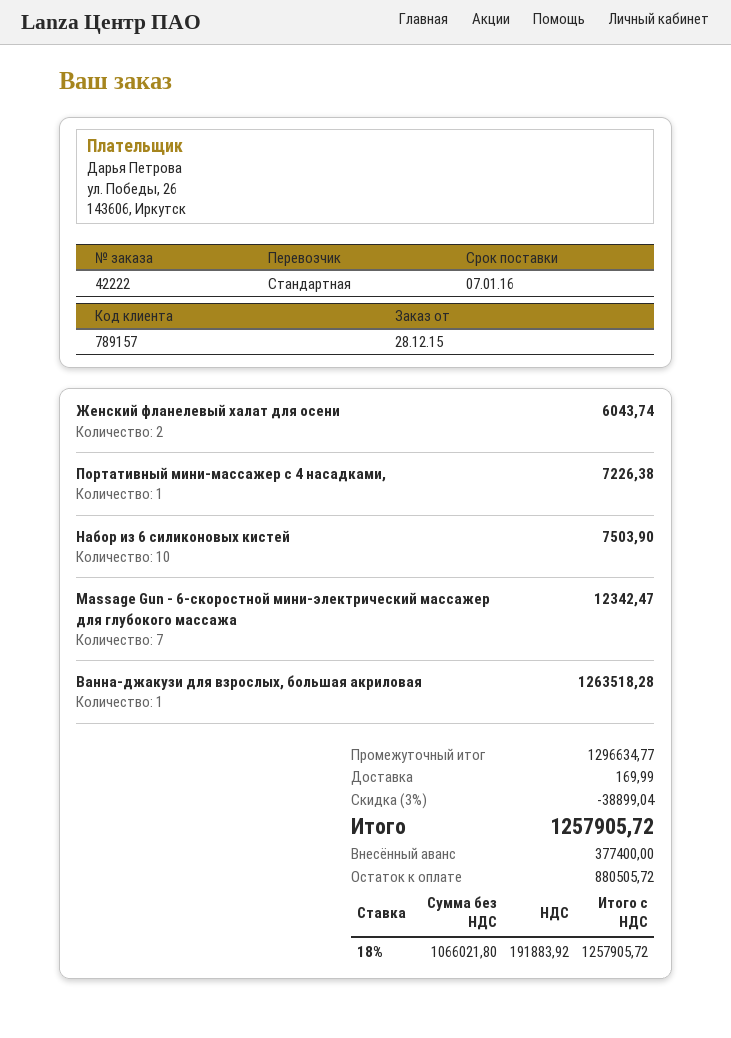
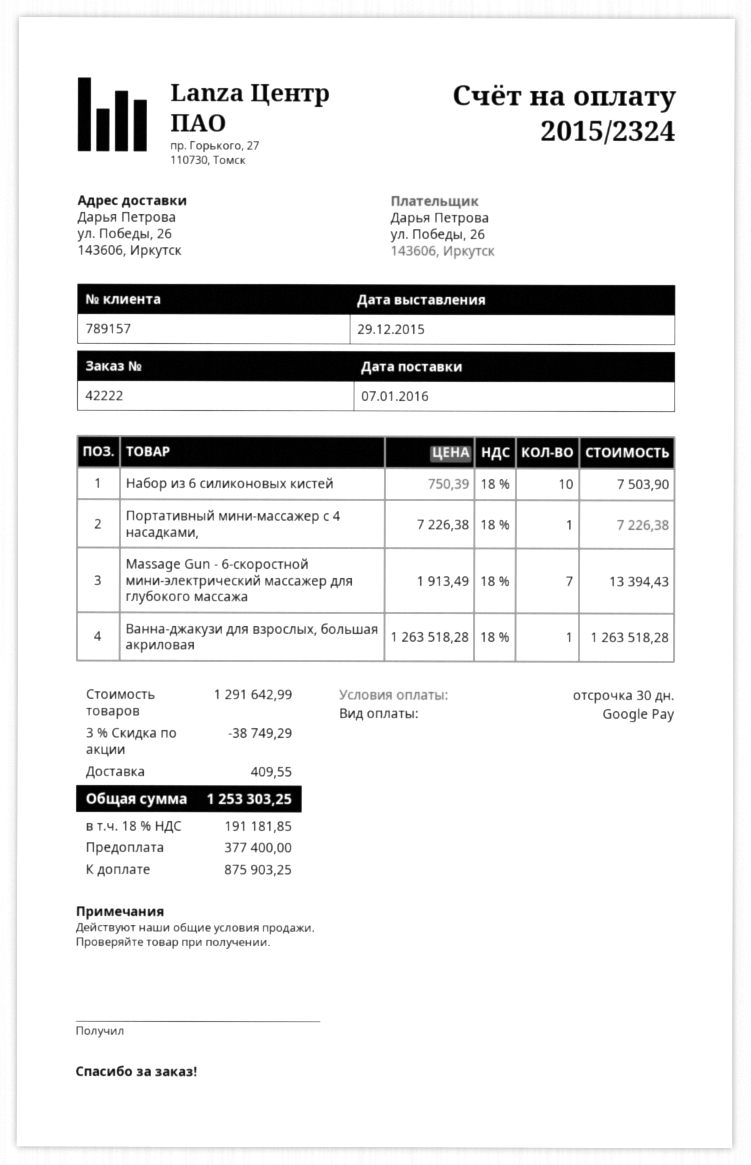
Женский фланелевый халат для осени: 2 for 6043.74 -> none
Massage Gun - 6-скоростной мини-электрический массажер для глубокого массажа: 7 for 12342.47 -> 7 for 13394.43
subtotal: 1296634.77 -> 1291642.99
discount: 3% = 38899.04 -> 3% = 38749.29
shipping: 169.99 -> 409.55
tax: 18% = 191883.92 -> 18% = 191181.85
total: 1257905.72 -> 1253303.25
balance: 880505.72 -> 875903.25

